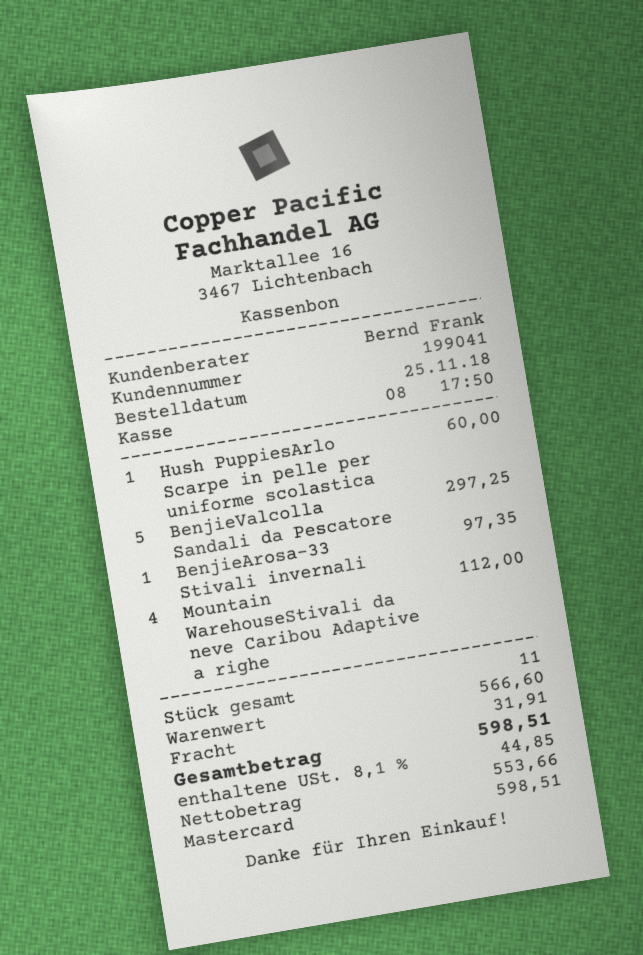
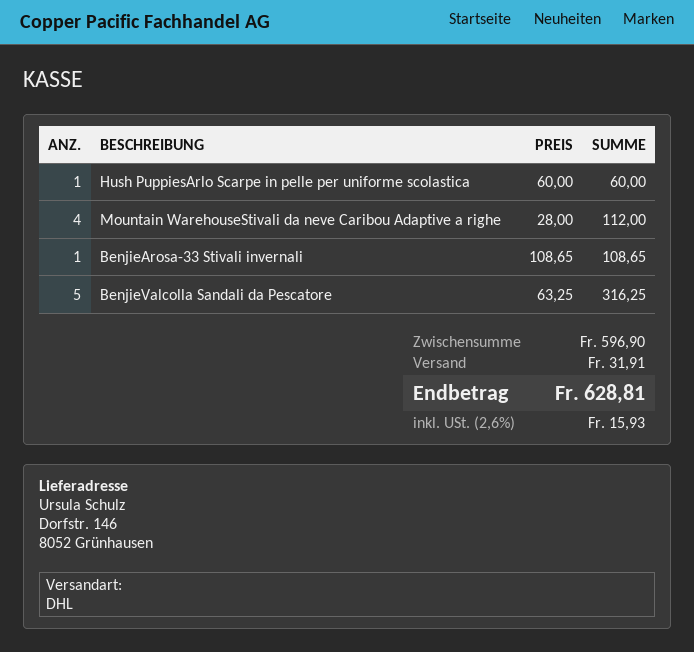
BenjieValcolla Sandali da Pescatore: 5 for 297.25 -> 5 for 316.25
BenjieArosa-33 Stivali invernali: 1 for 97.35 -> 1 for 108.65
subtotal: 566.60 -> 596.90
tax: 8.1% = 44.85 -> 2.6% = 15.93
total: 598.51 -> 628.81

